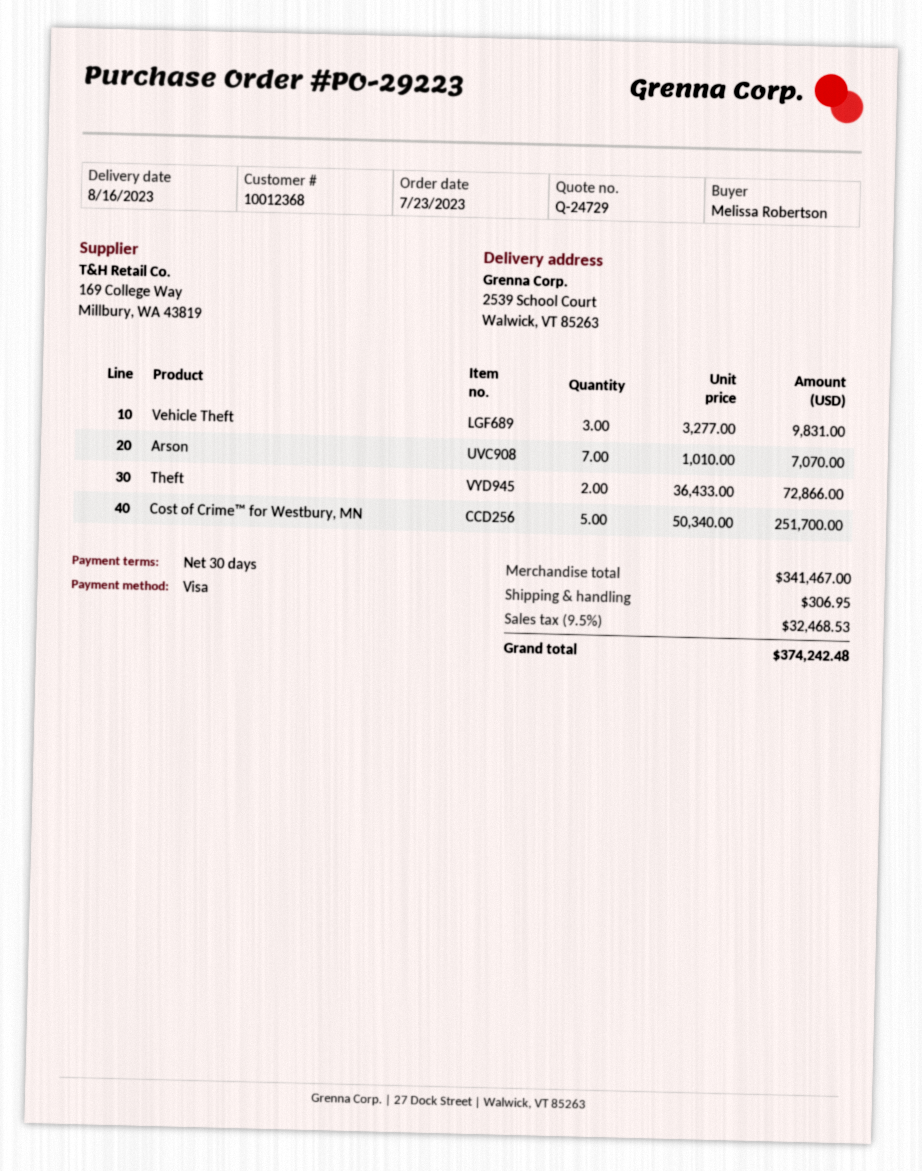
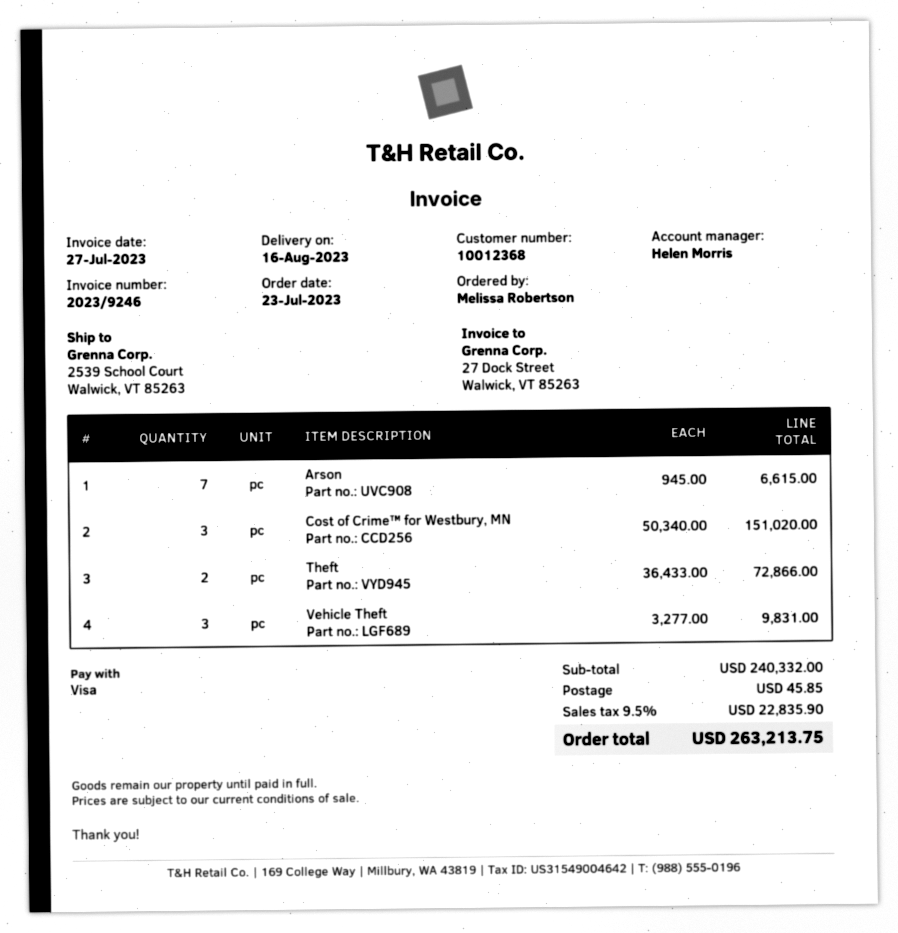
Arson: 7 x 1010.00 = 7070.00 -> 7 x 945.00 = 6615.00
Cost of Crime™ for Westbury, MN: 5 x 50340.00 = 251700.00 -> 3 x 50340.00 = 151020.00
subtotal: 341467.00 -> 240332.00
shipping: 306.95 -> 45.85
tax: 9.5% = 32468.53 -> 9.5% = 22835.90
total: 374242.48 -> 263213.75

